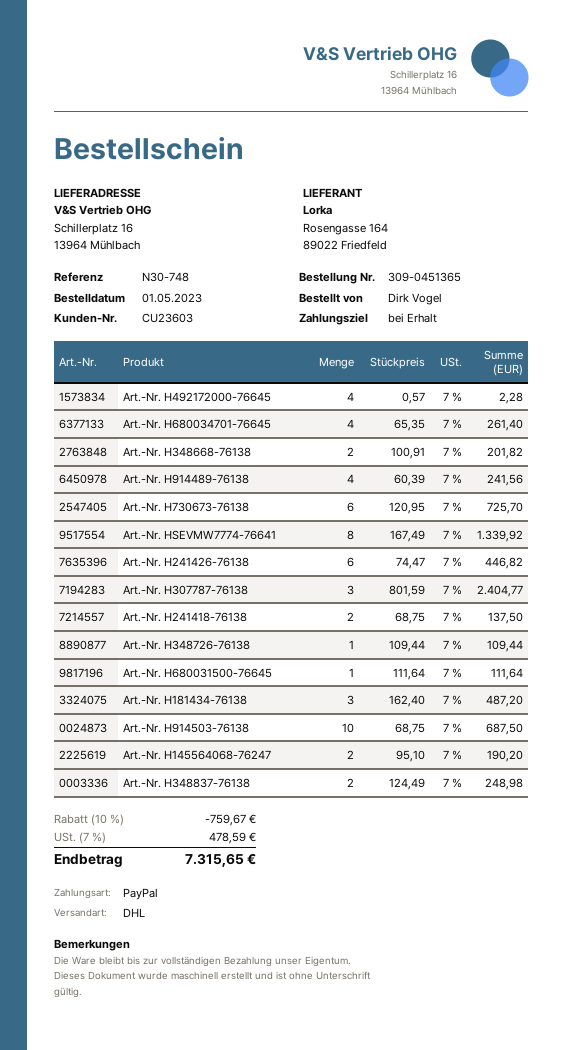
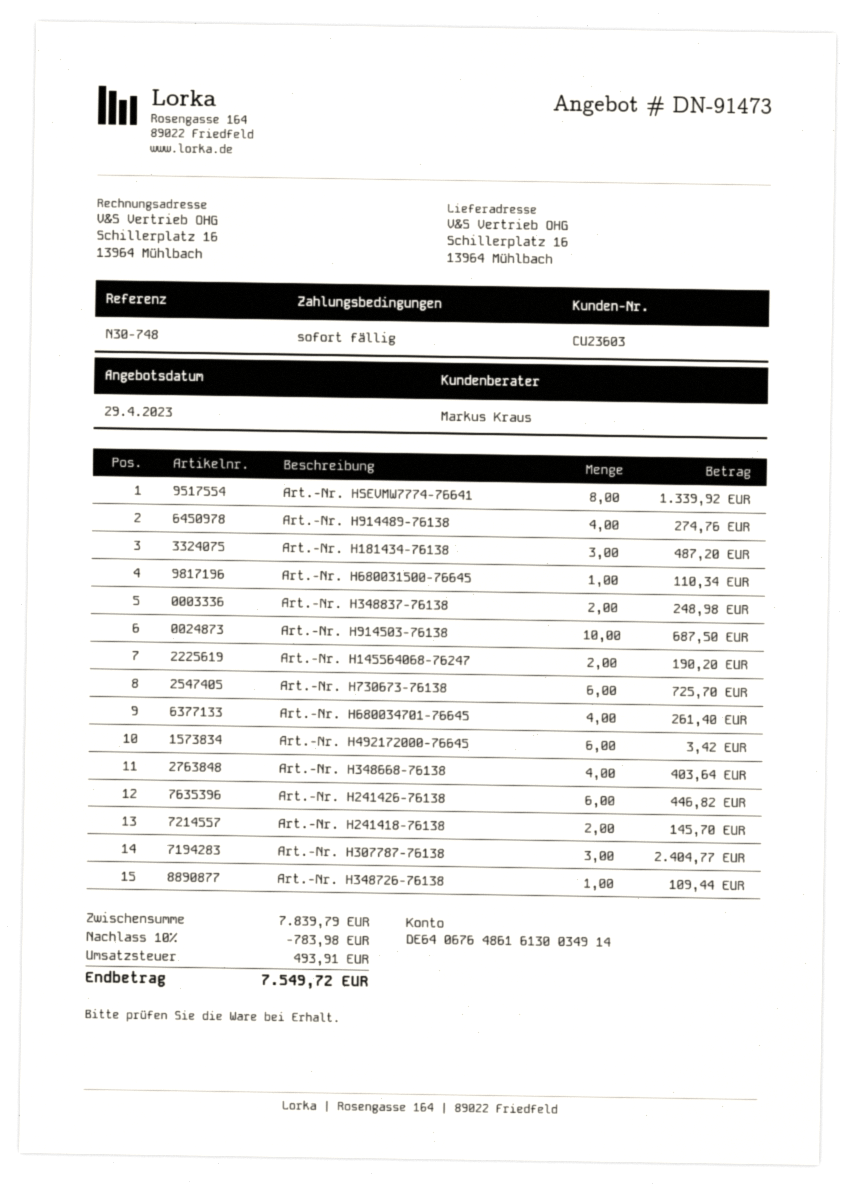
Art.-Nr. H492172000-76645: 4 for 2.28 -> 6 for 3.42
Art.-Nr. H348668-76138: 2 for 201.82 -> 4 for 403.64
Art.-Nr. H914489-76138: 4 for 241.56 -> 4 for 274.76
Art.-Nr. H241418-76138: 2 for 137.50 -> 2 for 145.70
Art.-Nr. H680031500-76645: 1 for 111.64 -> 1 for 110.34
discount: 10% = 759.67 -> 10% = 783.98
tax: 478.59 -> 493.91
total: 7315.65 -> 7549.72

